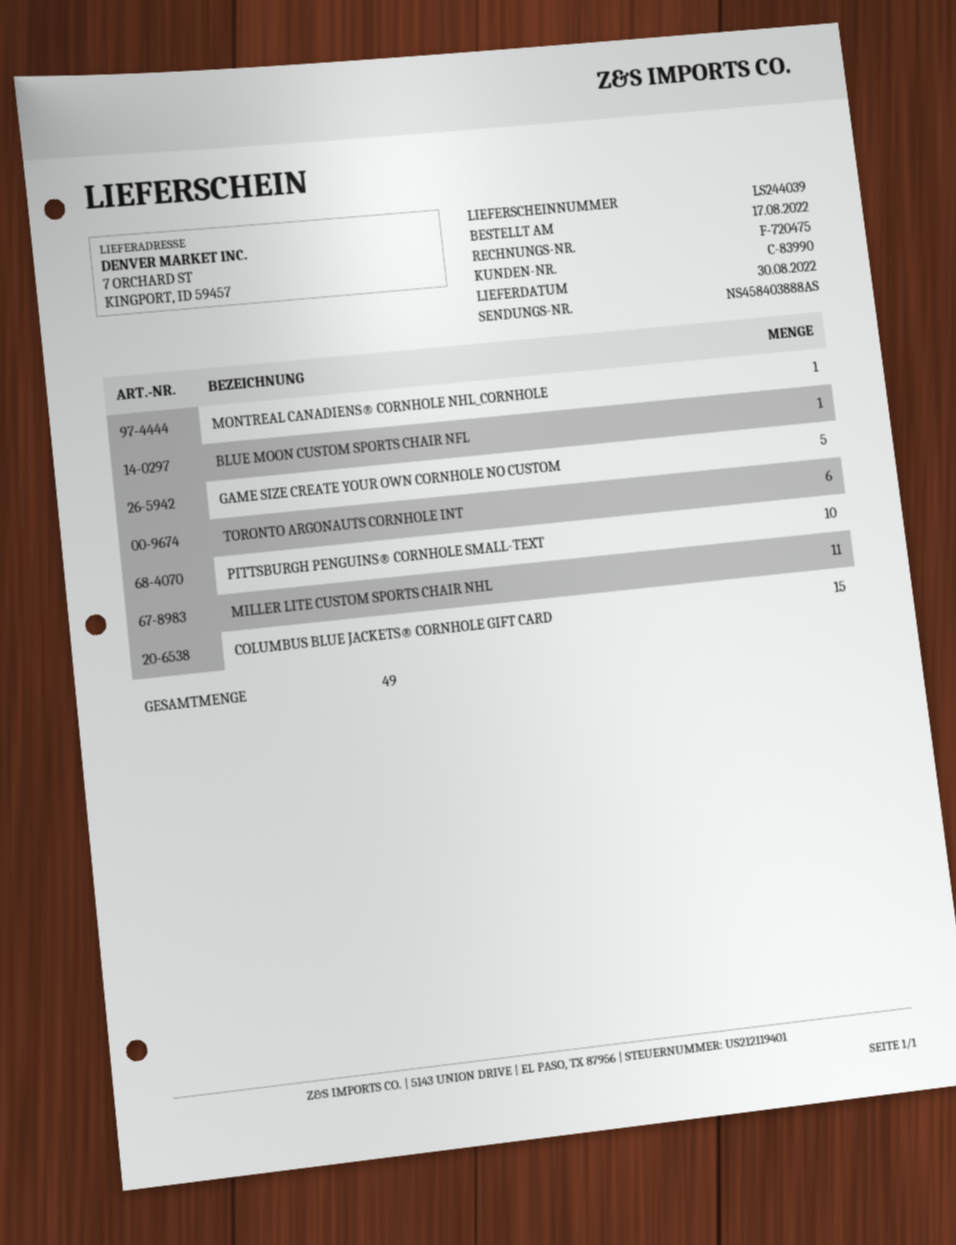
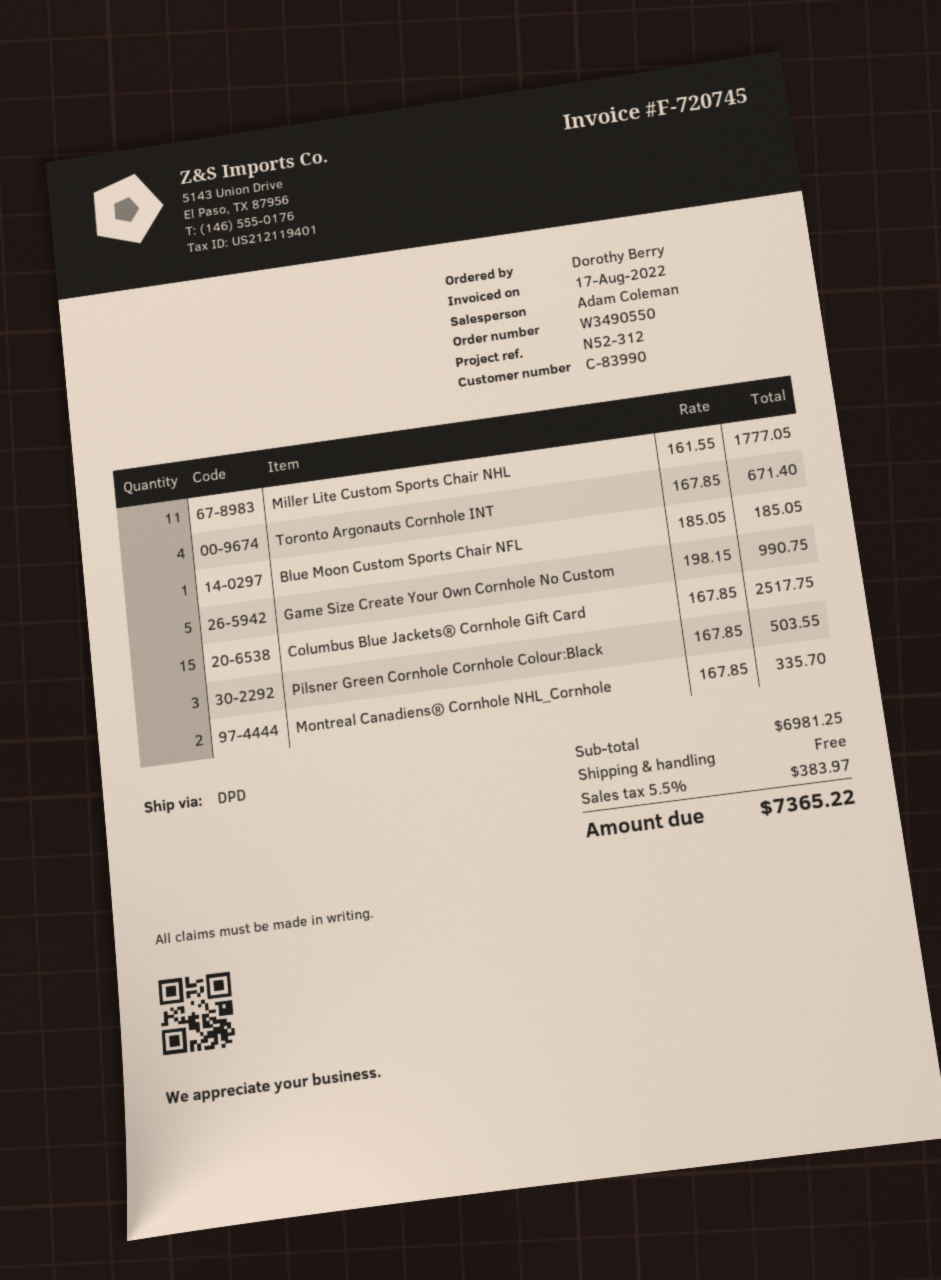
invoice number: F-720475 -> F-720745
MONTREAL CANADIENS® CORNHOLE NHL_CORNHOLE: 1 -> 2
TORONTO ARGONAUTS CORNHOLE INT: 6 -> 4
PITTSBURGH PENGUINS® CORNHOLE SMALL-TEXT: 10 -> none
Pilsner Green Cornhole Cornhole Colour:Black: none -> 3

